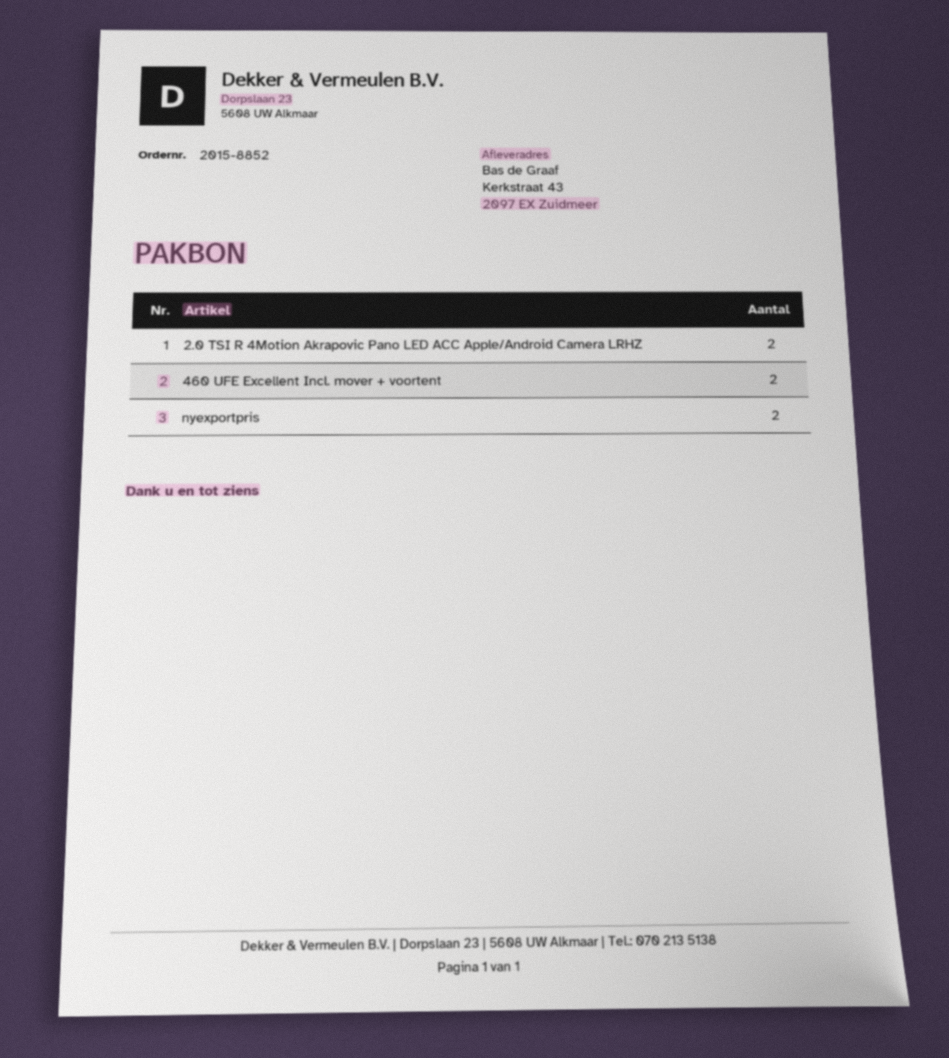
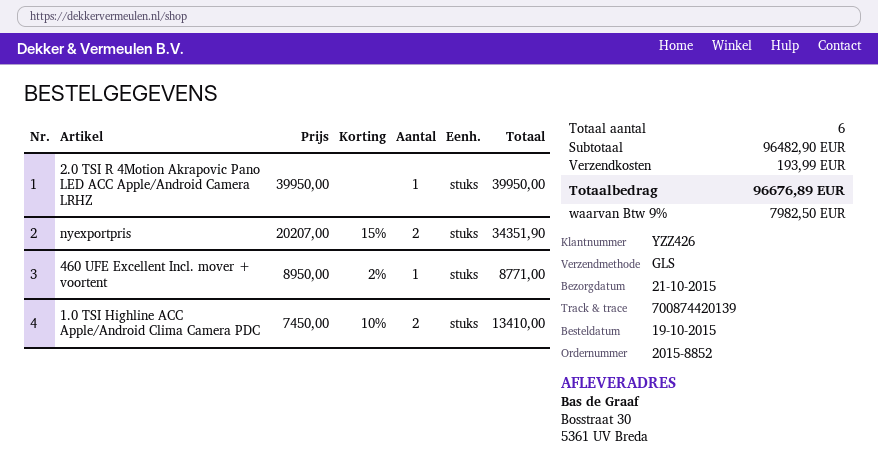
ship to: Kerkstraat 43, 2097 EX Zuidmeer -> Bosstraat 30, 5361 UV Breda
2.0 TSI R 4Motion Akrapovic Pano LED ACC Apple/Android Camera LRHZ: 2 -> 1
460 UFE Excellent Incl. mover + voortent: 2 -> 1
1.0 TSI Highline ACC Apple/Android Clima Camera PDC: none -> 2

